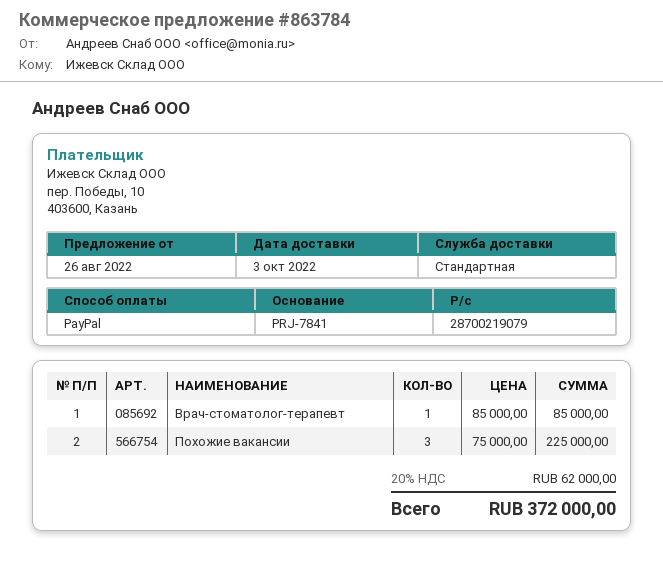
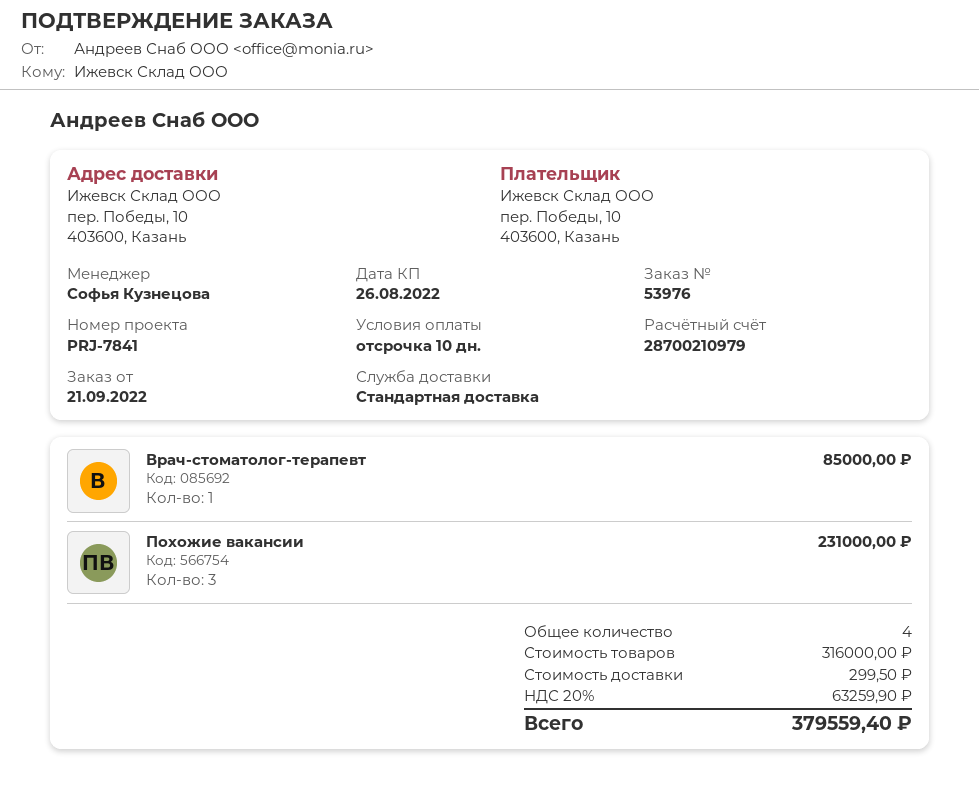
bank account: 28700219079 -> 28700210979
Похожие вакансии: 3 for 225000.00 -> 3 for 231000.00
shipping: none -> 299.50
tax: 20% = 62000.00 -> 20% = 63259.90
total: 372000.00 -> 379559.40

